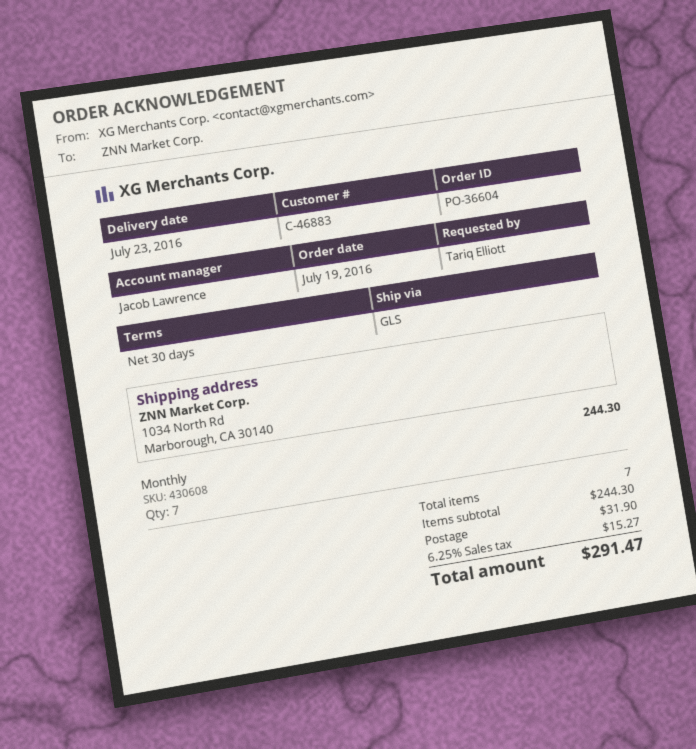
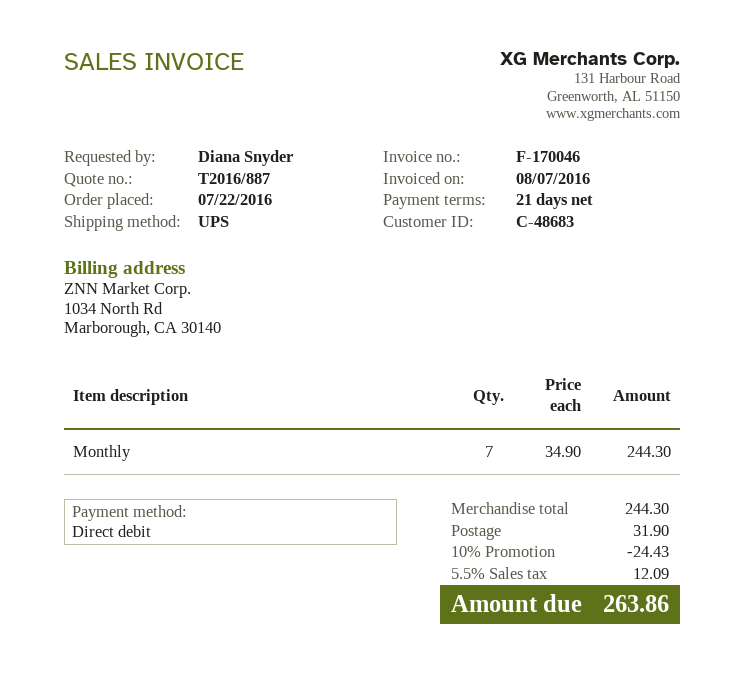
order date: 2016-07-19 -> 2016-07-22
payment terms: 30 days -> 21 days
customer number: C-46883 -> C-48683
ordered by: Tariq Elliott -> Diana Snyder
shipping method: GLS -> UPS
discount: none -> 10% = 24.43
tax: 6.25% = 15.27 -> 5.5% = 12.09
total: 291.47 -> 263.86

